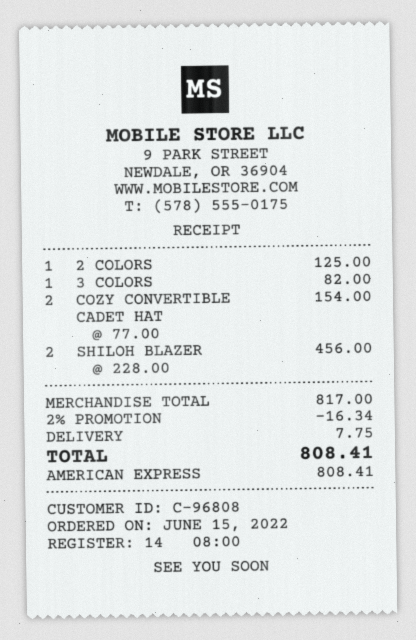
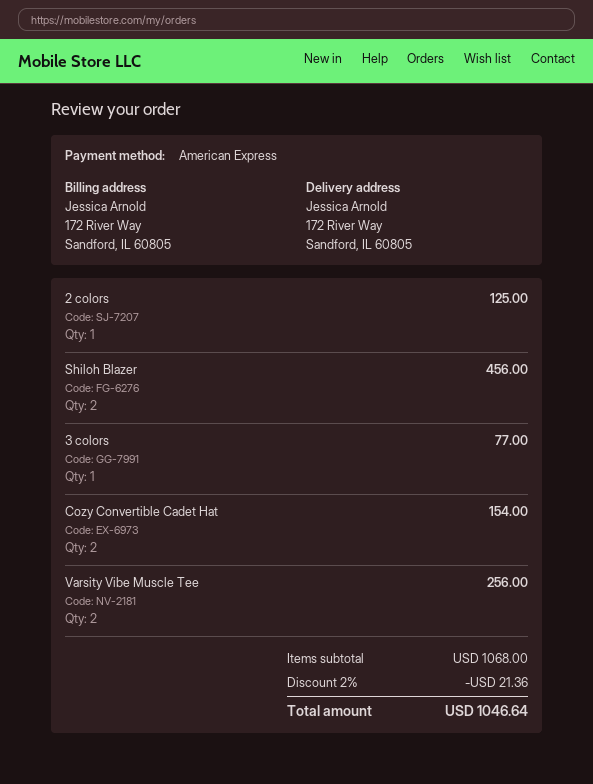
3 COLORS: 1 for 82.00 -> 1 for 77.00
Varsity Vibe Muscle Tee: none -> 2 for 256.00
subtotal: 817.00 -> 1068.00
discount: 2% = 16.34 -> 2% = 21.36
shipping: 7.75 -> none
total: 808.41 -> 1046.64

